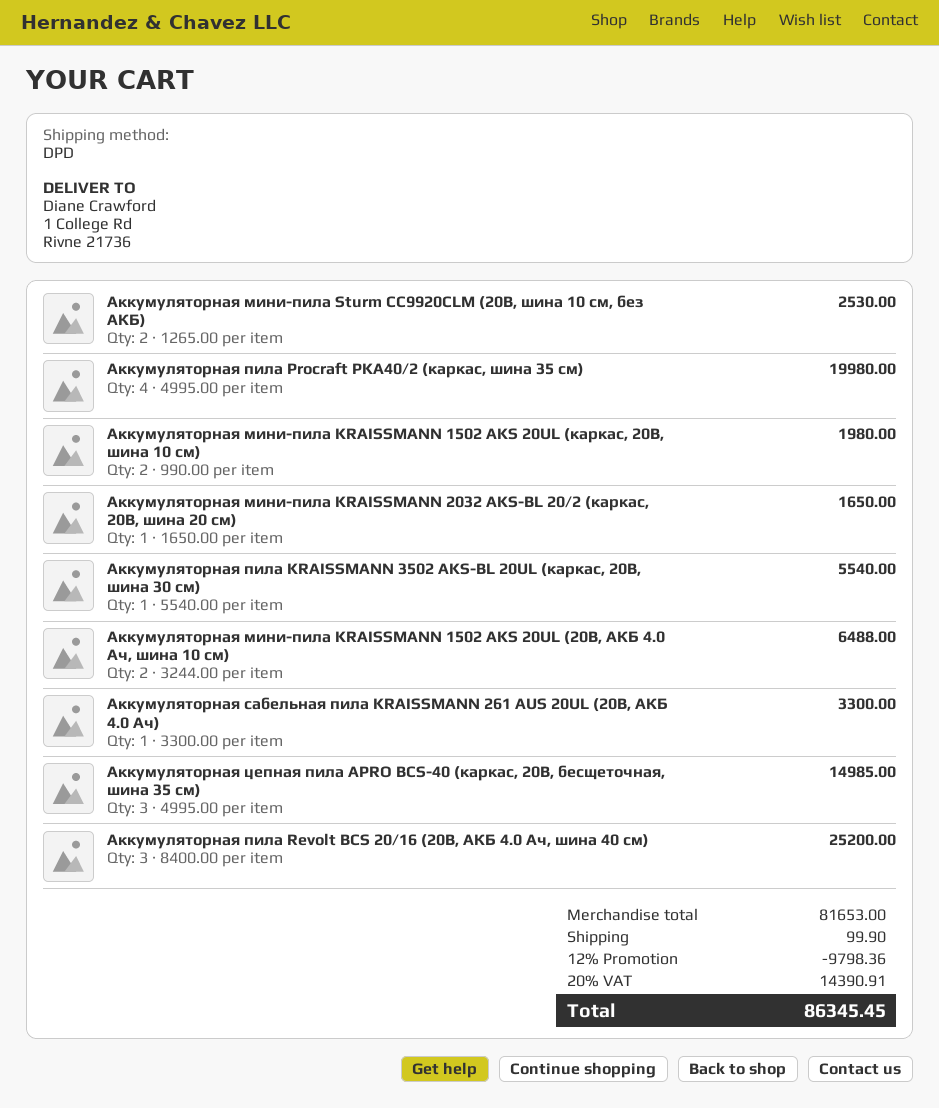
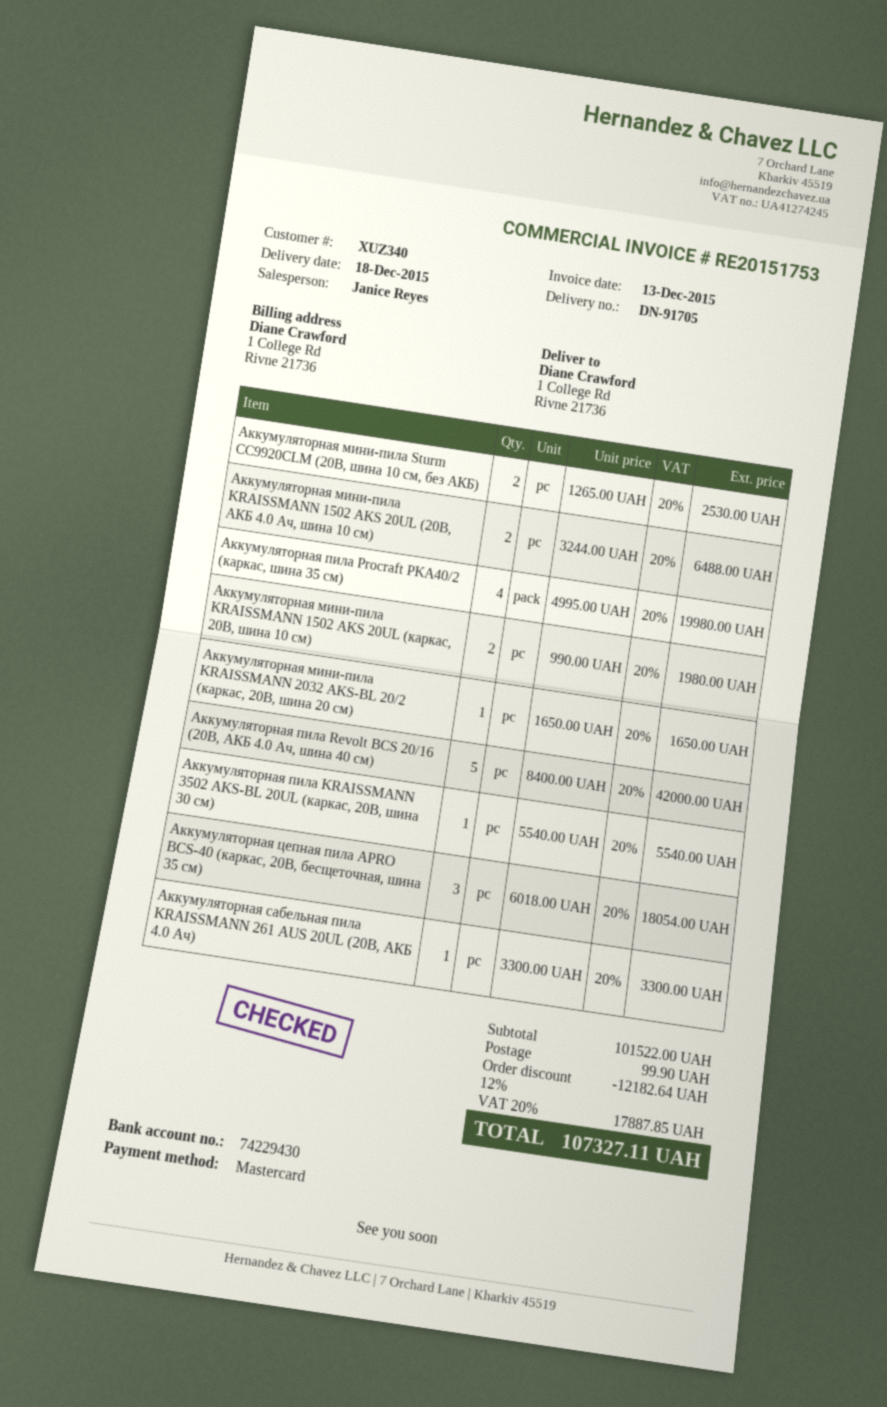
Аккумуляторная цепная пила APRO BCS-40 (каркас, 20В, бесщеточная, шина 35 см): 3 x 4995.00 = 14985.00 -> 3 x 6018.00 = 18054.00
Аккумуляторная пила Revolt BCS 20/16 (20В, АКБ 4.0 Ач, шина 40 см): 3 x 8400.00 = 25200.00 -> 5 x 8400.00 = 42000.00
subtotal: 81653.00 -> 101522.00
discount: 12% = 9798.36 -> 12% = 12182.64
tax: 20% = 14390.91 -> 20% = 17887.85
total: 86345.45 -> 107327.11

